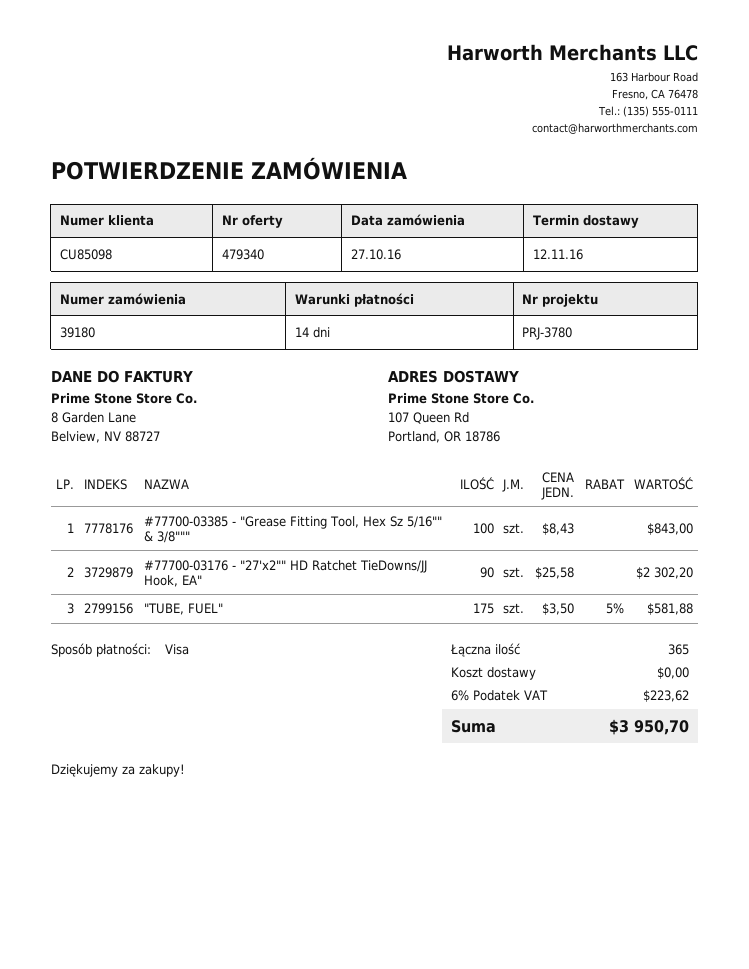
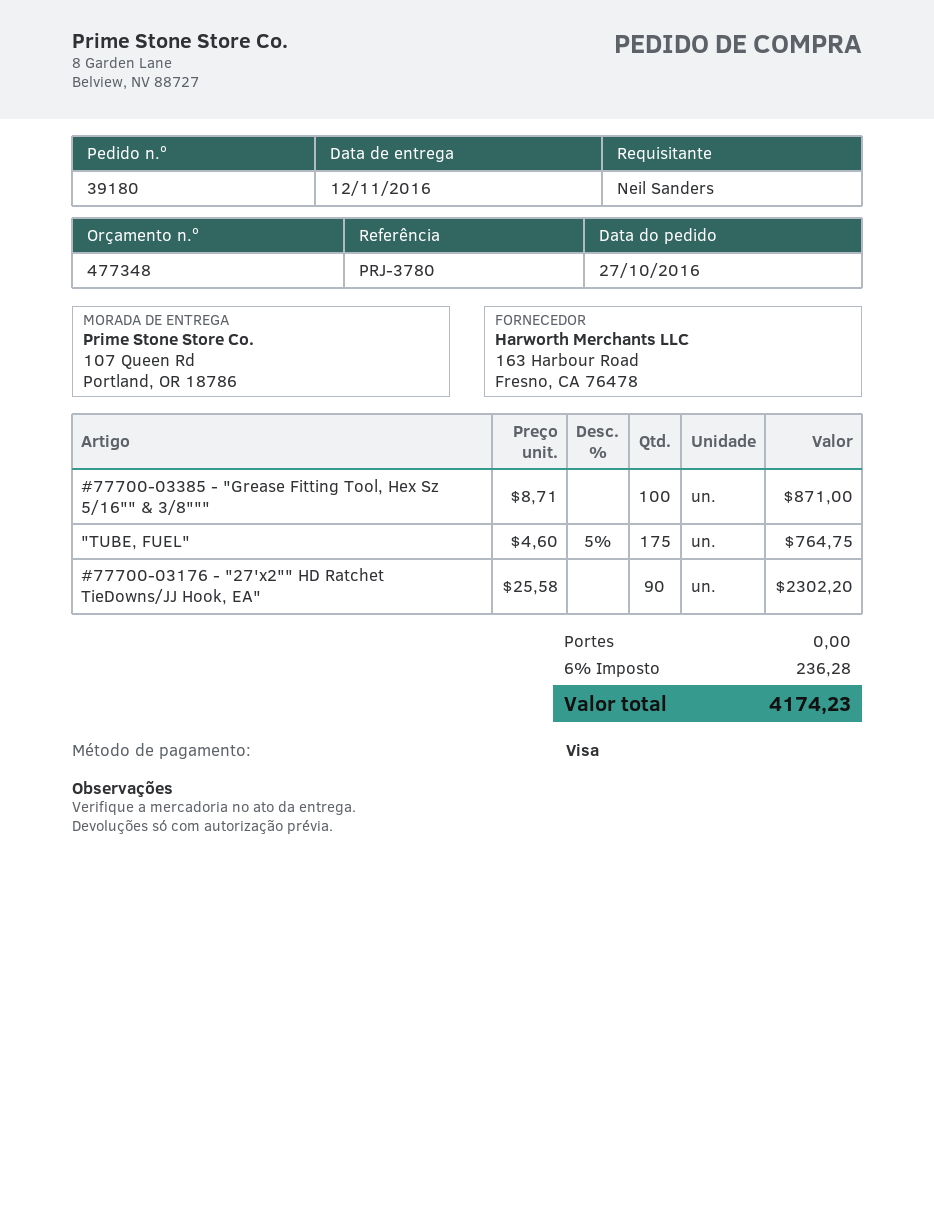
quote number: 479340 -> 477348
#77700-03385 - "Grease Fitting Tool, Hex Sz 5/16"" & 3/8""": 100 x 8.43 = 843.00 -> 100 x 8.71 = 871.00
"TUBE, FUEL": 175 x 3.50 - 5% = 581.88 -> 175 x 4.60 - 5% = 764.75
tax: 6% = 223.62 -> 6% = 236.28
total: 3950.70 -> 4174.23

